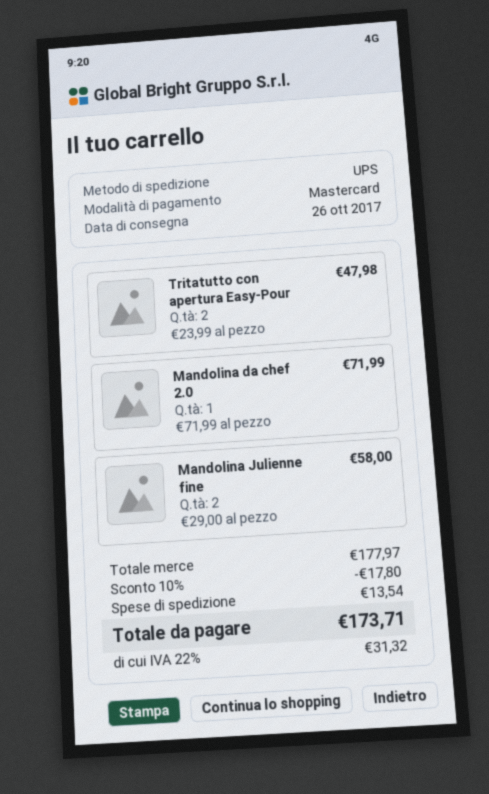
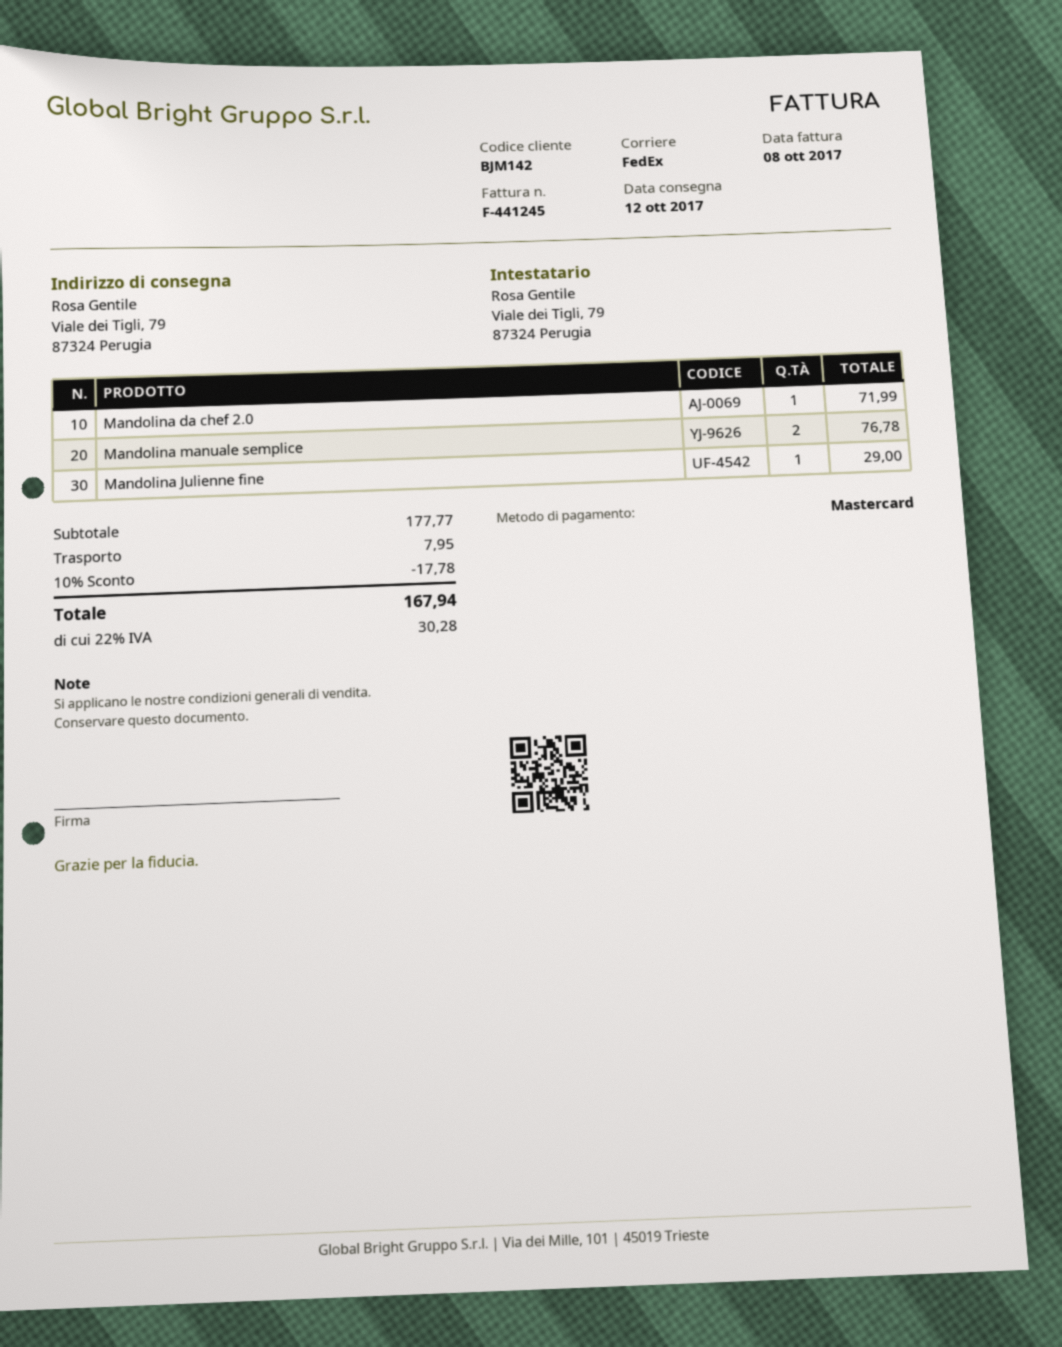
delivery date: 2017-10-26 -> 2017-10-12
shipping method: UPS -> FedEx
Tritatutto con apertura Easy-Pour: 2 for 47.98 -> none
Mandolina Julienne fine: 2 for 58.00 -> 1 for 29.00
Mandolina manuale semplice: none -> 2 for 76.78
subtotal: 177.97 -> 177.77
discount: 10% = 17.80 -> 10% = 17.78
shipping: 13.54 -> 7.95
tax: 22% = 31.32 -> 22% = 30.28
total: 173.71 -> 167.94

